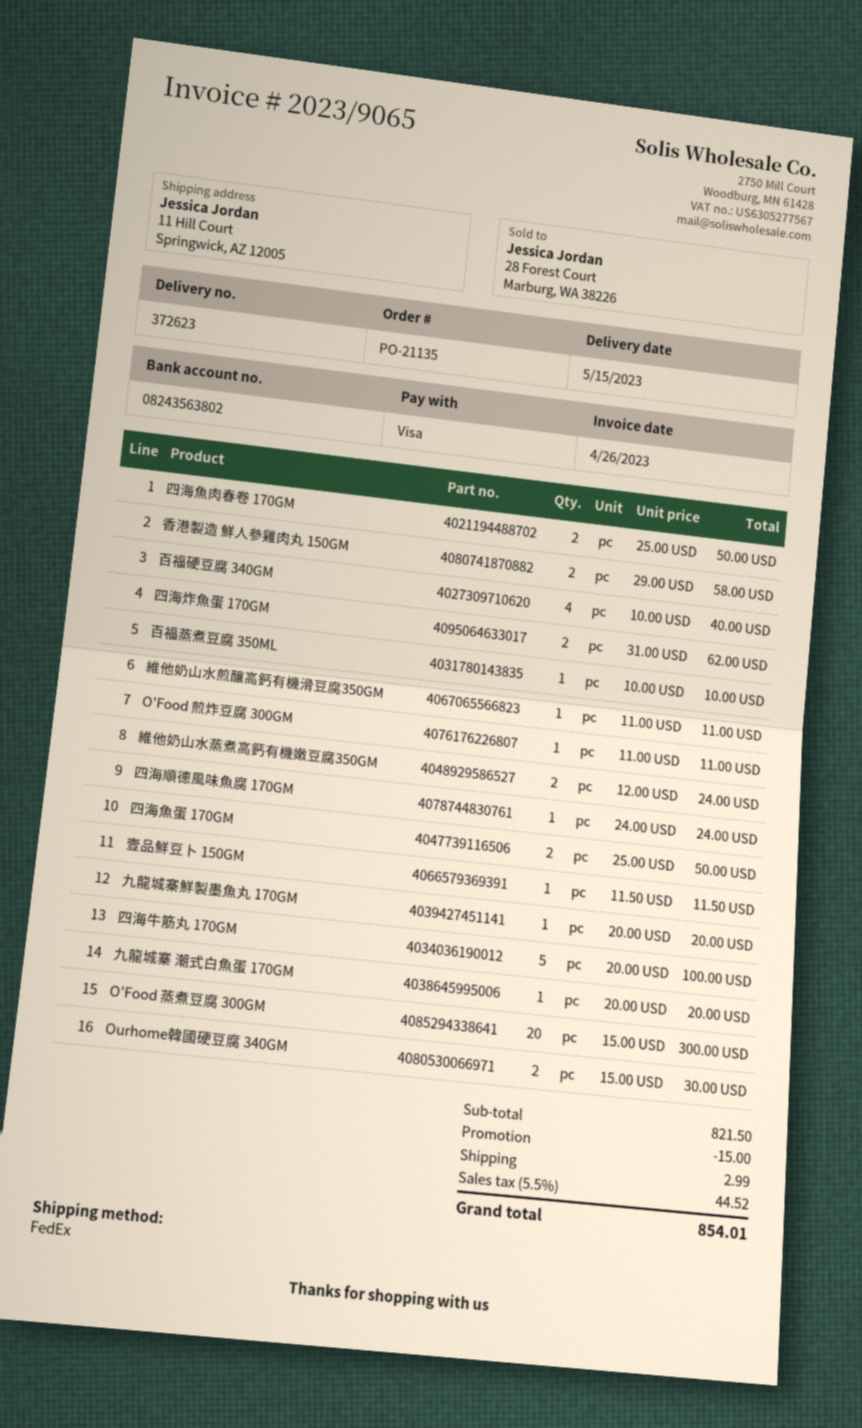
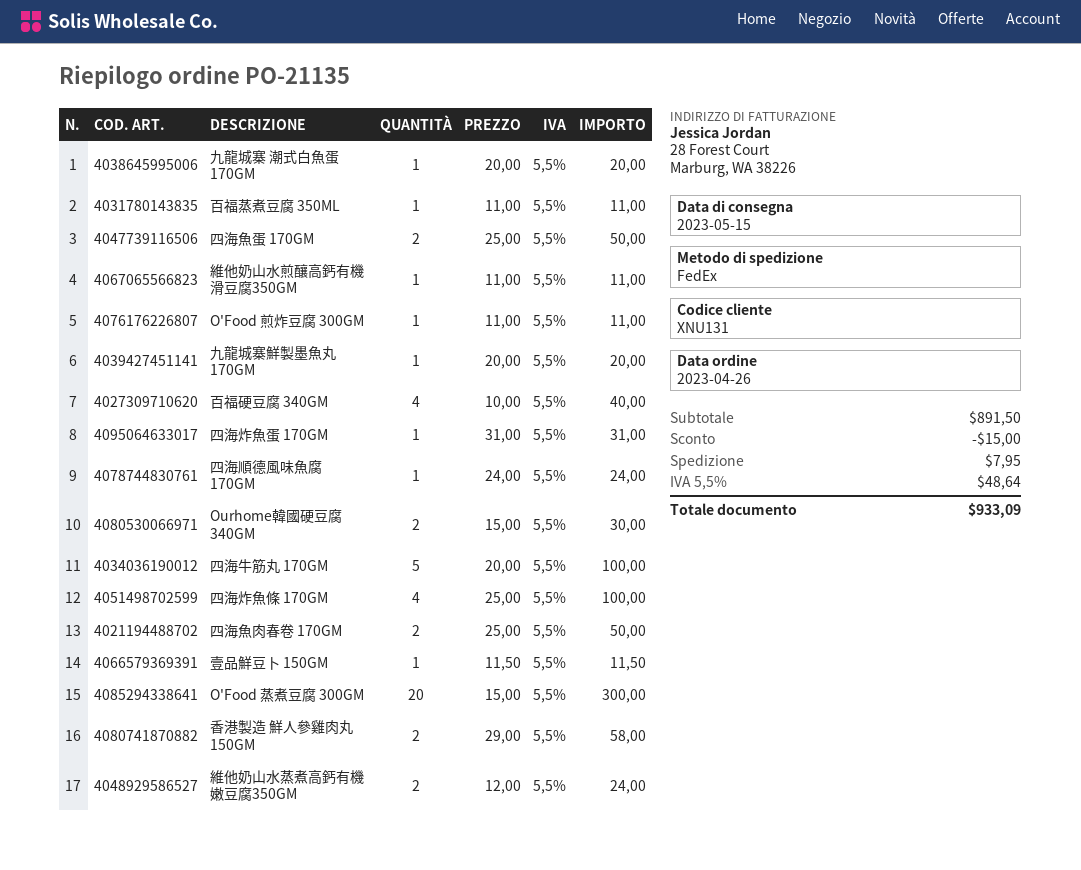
四海炸魚蛋 170GM: 2 x 31.00 = 62.00 -> 1 x 31.00 = 31.00
百福蒸煮豆腐 350ML: 1 x 10.00 = 10.00 -> 1 x 11.00 = 11.00
四海炸魚條 170GM: none -> 4 x 25.00 = 100.00
subtotal: 821.50 -> 891.50
shipping: 2.99 -> 7.95
tax: 5.5% = 44.52 -> 5.5% = 48.64
total: 854.01 -> 933.09

